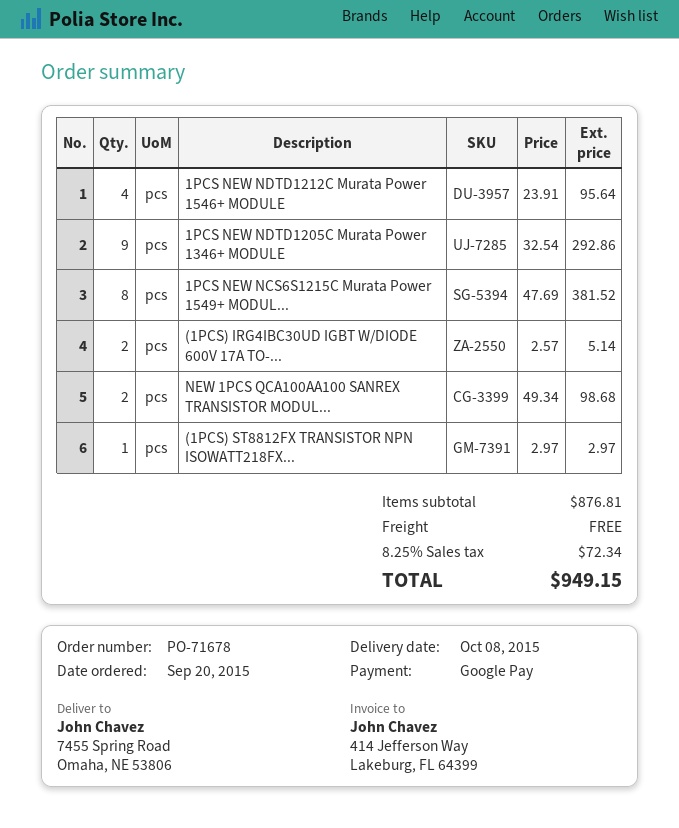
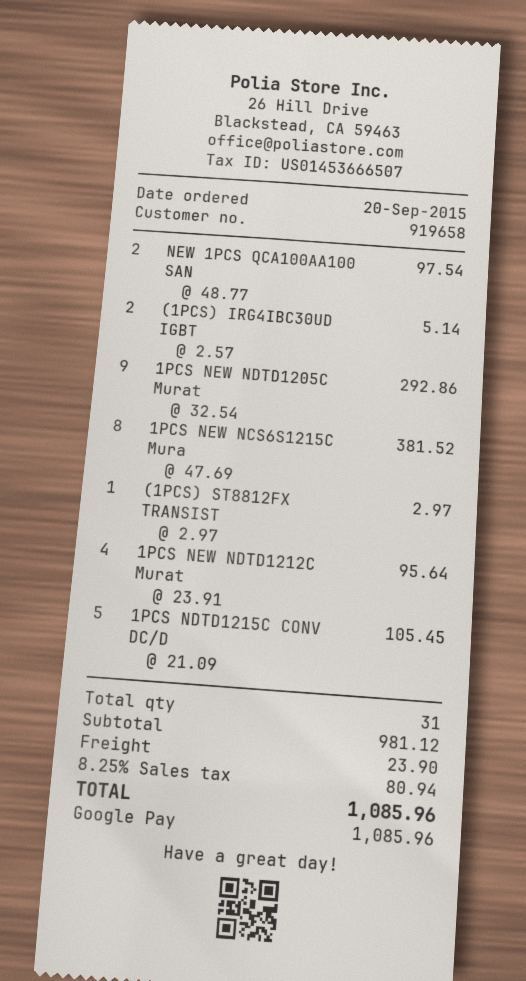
NEW 1PCS QCA100AA100 SANREX TRANSISTOR MODUL...: 2 x 49.34 = 98.68 -> 2 x 48.77 = 97.54
1PCS NDTD1215C CONV DC/D: none -> 5 x 21.09 = 105.45
subtotal: 876.81 -> 981.12
shipping: 0.00 -> 23.90
tax: 8.25% = 72.34 -> 8.25% = 80.94
total: 949.15 -> 1085.96

